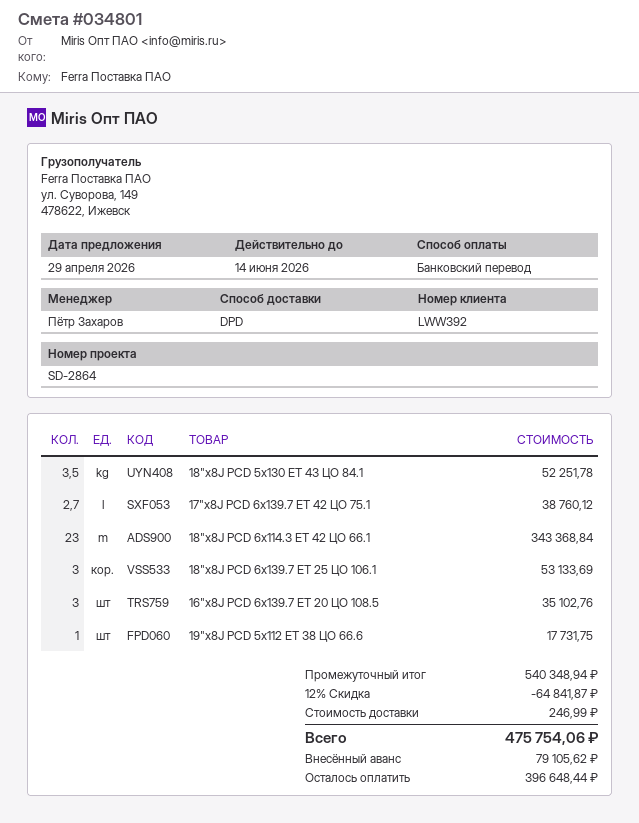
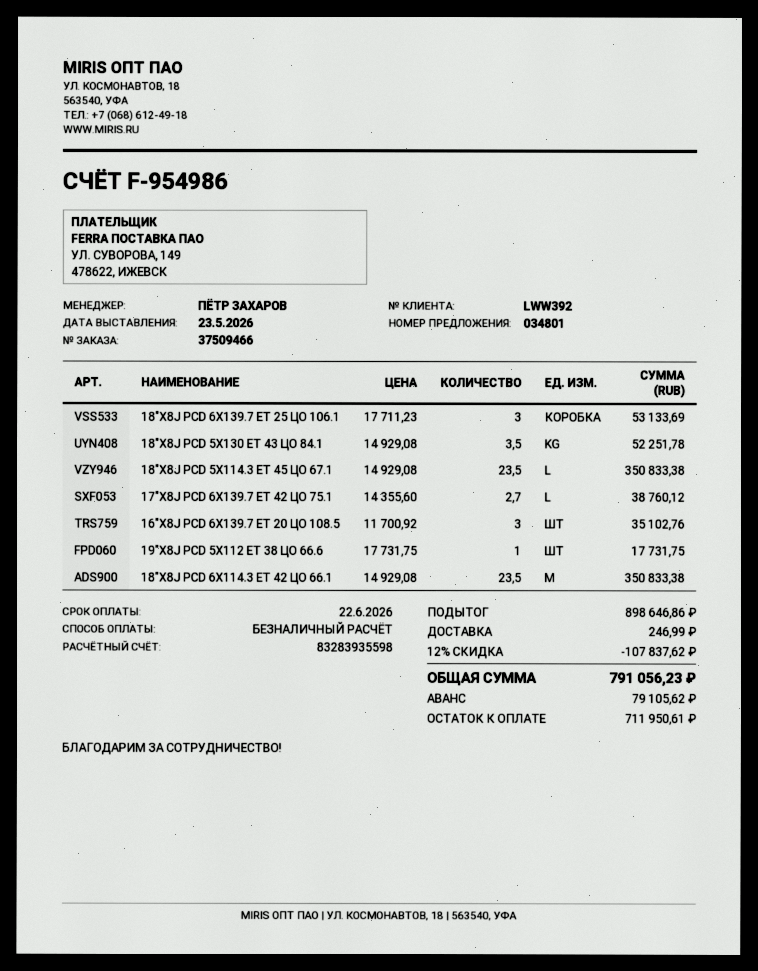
18"x8J PCD 6x114.3 ЕТ 42 ЦО 66.1: 23 for 343368.84 -> 23.5 for 350833.38
18"X8J PCD 5X114.3 ЕТ 45 ЦО 67.1: none -> 23.5 for 350833.38
subtotal: 540348.94 -> 898646.86
discount: 12% = 64841.87 -> 12% = 107837.62
total: 475754.06 -> 791056.23
balance: 396648.44 -> 711950.61

